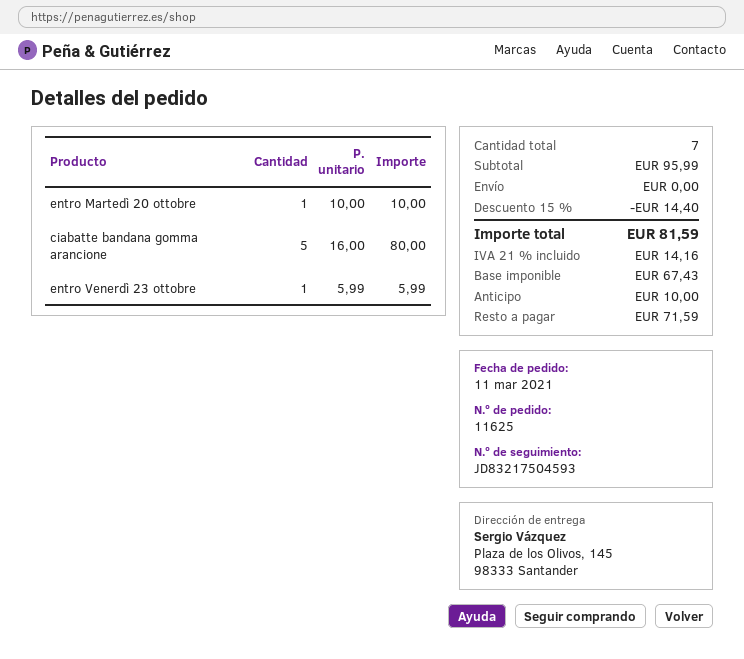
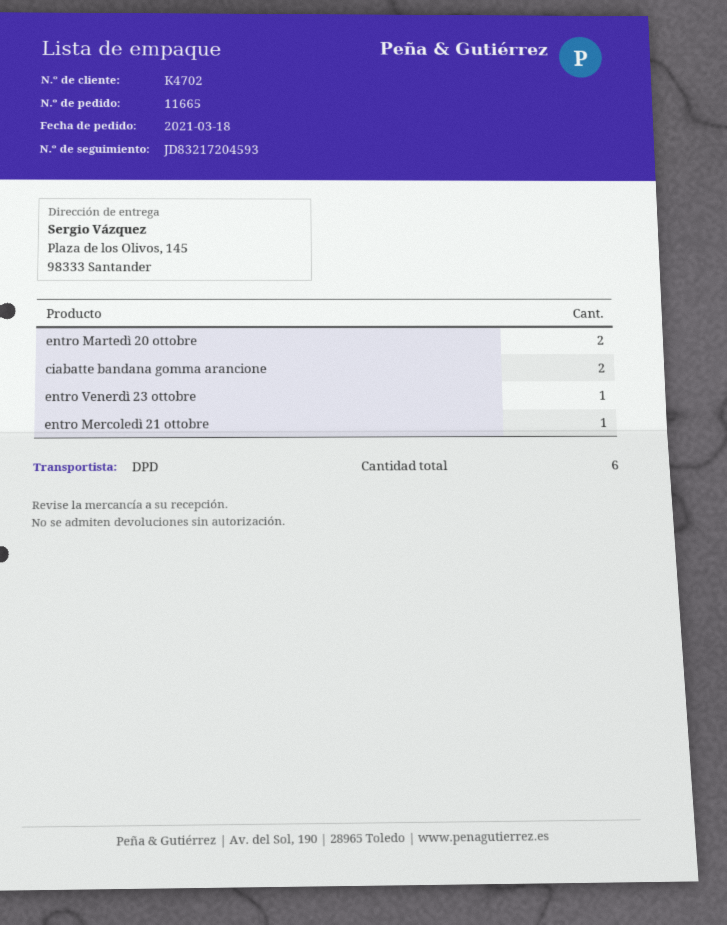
order number: 11625 -> 11665
order date: 2021-03-11 -> 2021-03-18
tracking number: JD83217504593 -> JD83217204593
entro Martedì 20 ottobre: 1 -> 2
ciabatte bandana gomma arancione: 5 -> 2
entro Mercoledì 21 ottobre: none -> 1
total quantity: 7 -> 6

